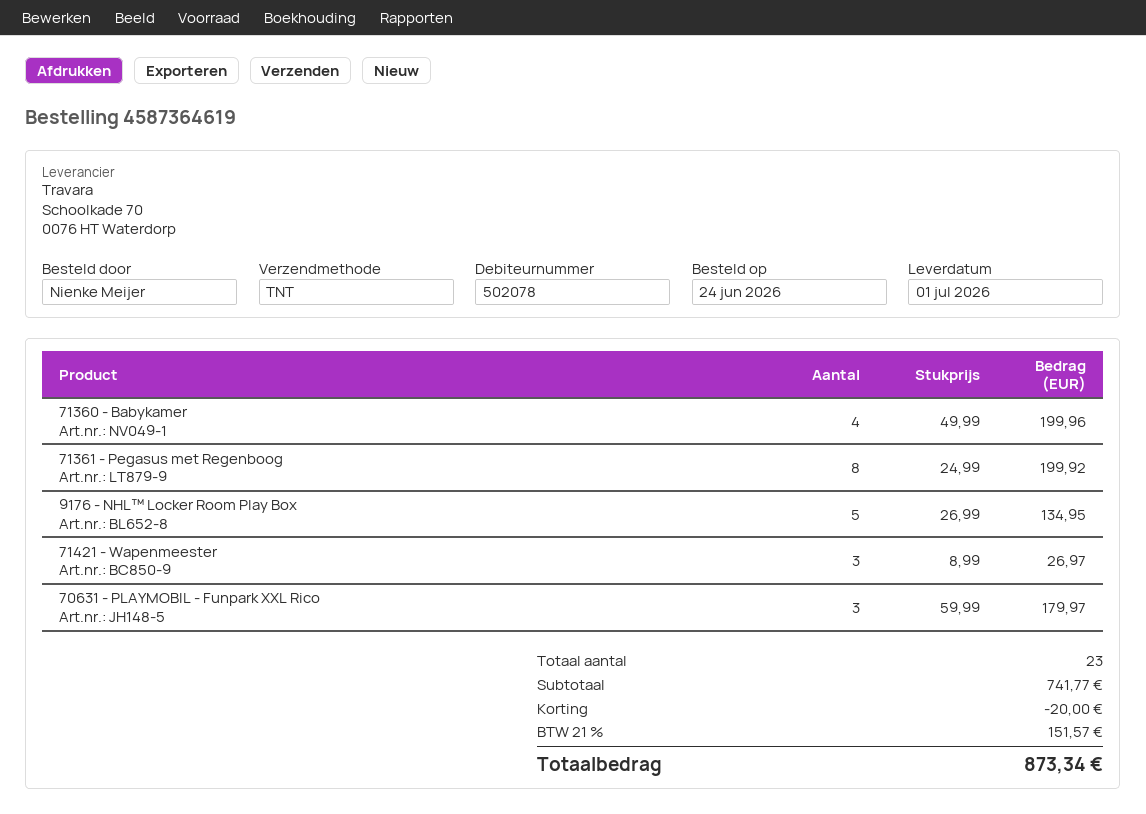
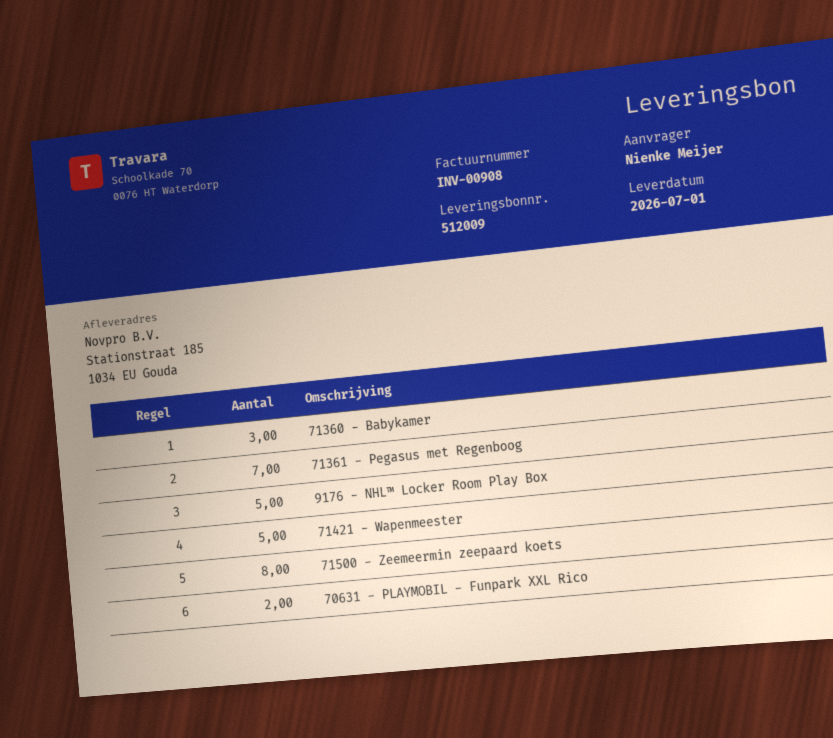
71360 - Babykamer: 4 -> 3
71361 - Pegasus met Regenboog: 8 -> 7
71421 - Wapenmeester: 3 -> 5
70631 - PLAYMOBIL - Funpark XXL Rico: 3 -> 2
71500 - Zeemeermin zeepaard koets: none -> 8

